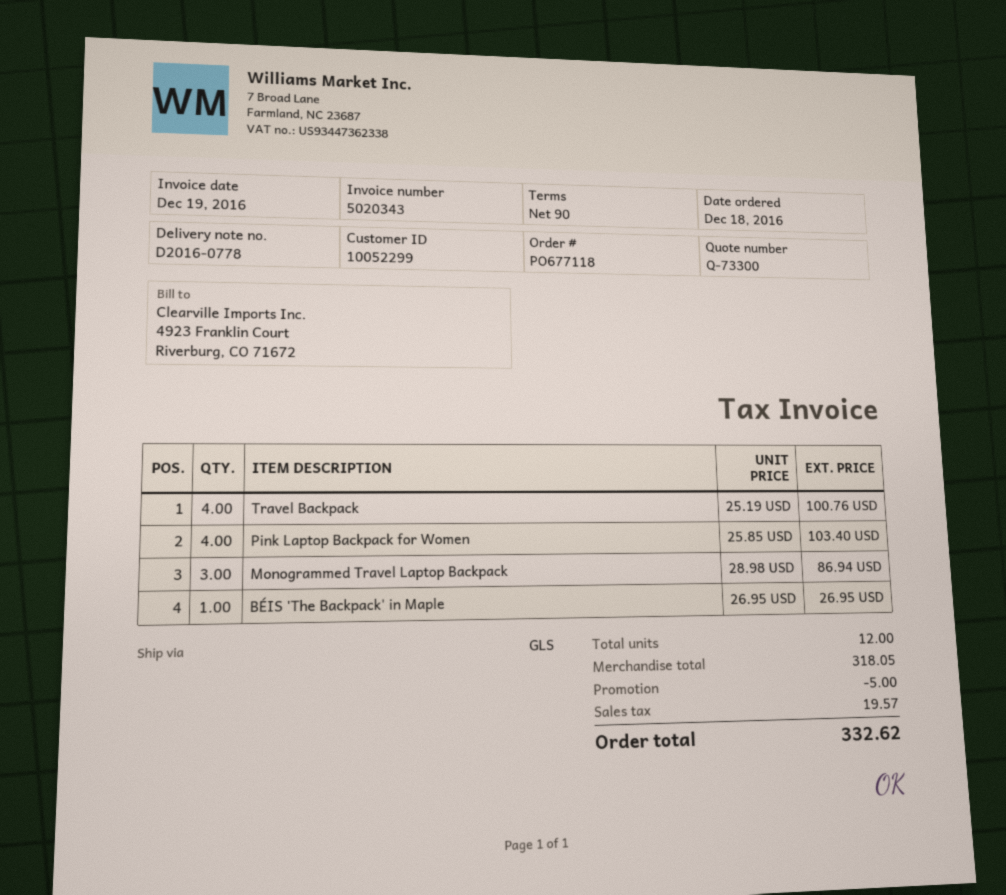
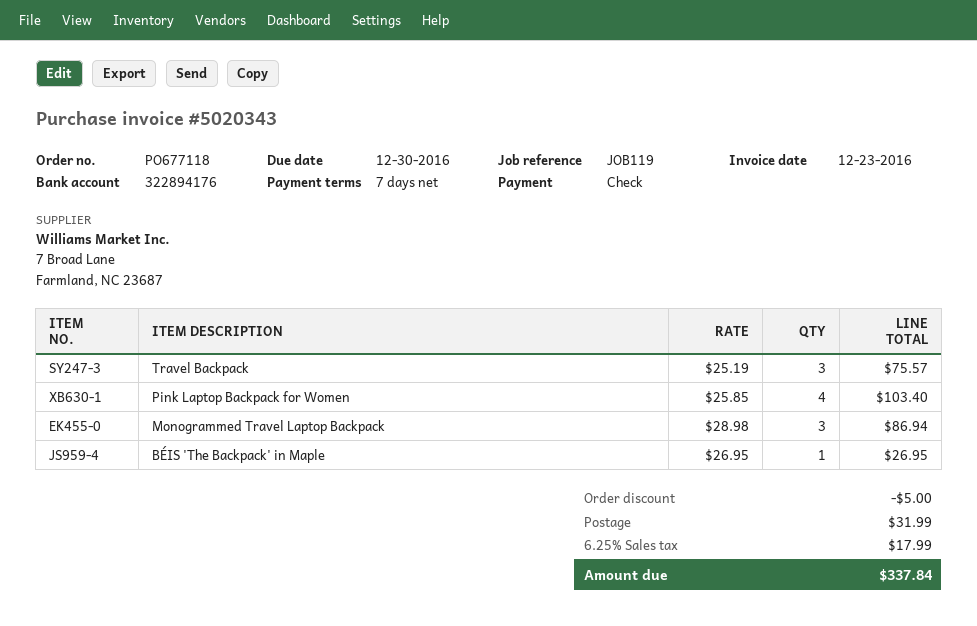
invoice date: 2016-12-19 -> 2016-12-23
payment terms: 90 days -> 7 days
Travel Backpack: 4 x 25.19 = 100.76 -> 3 x 25.19 = 75.57
shipping: none -> 31.99
tax: 19.57 -> 17.99
total: 332.62 -> 337.84

